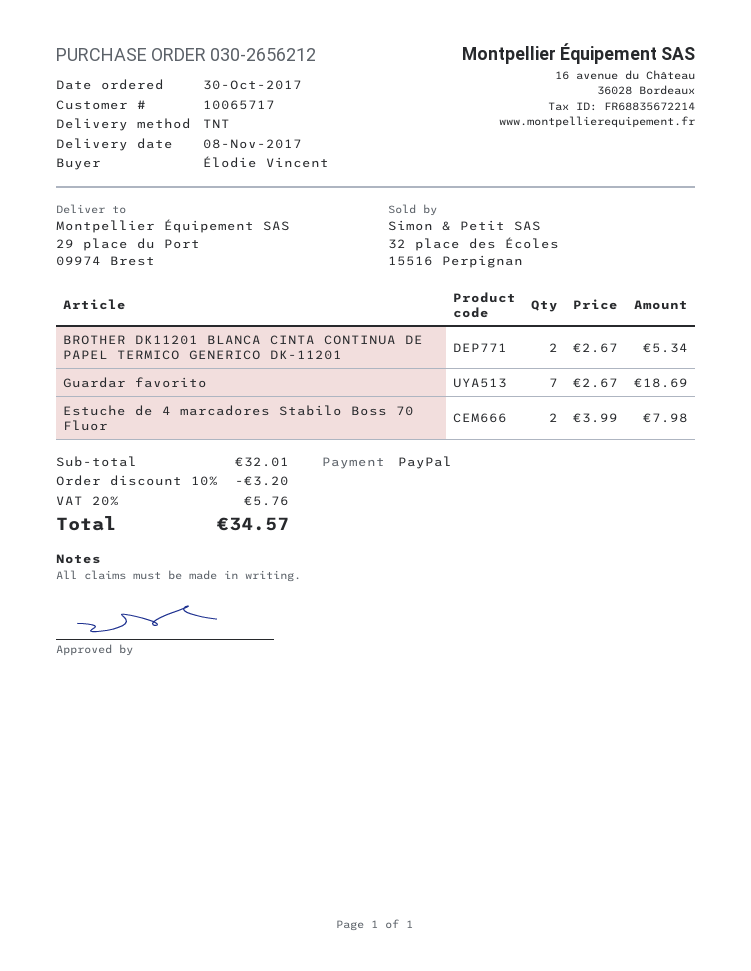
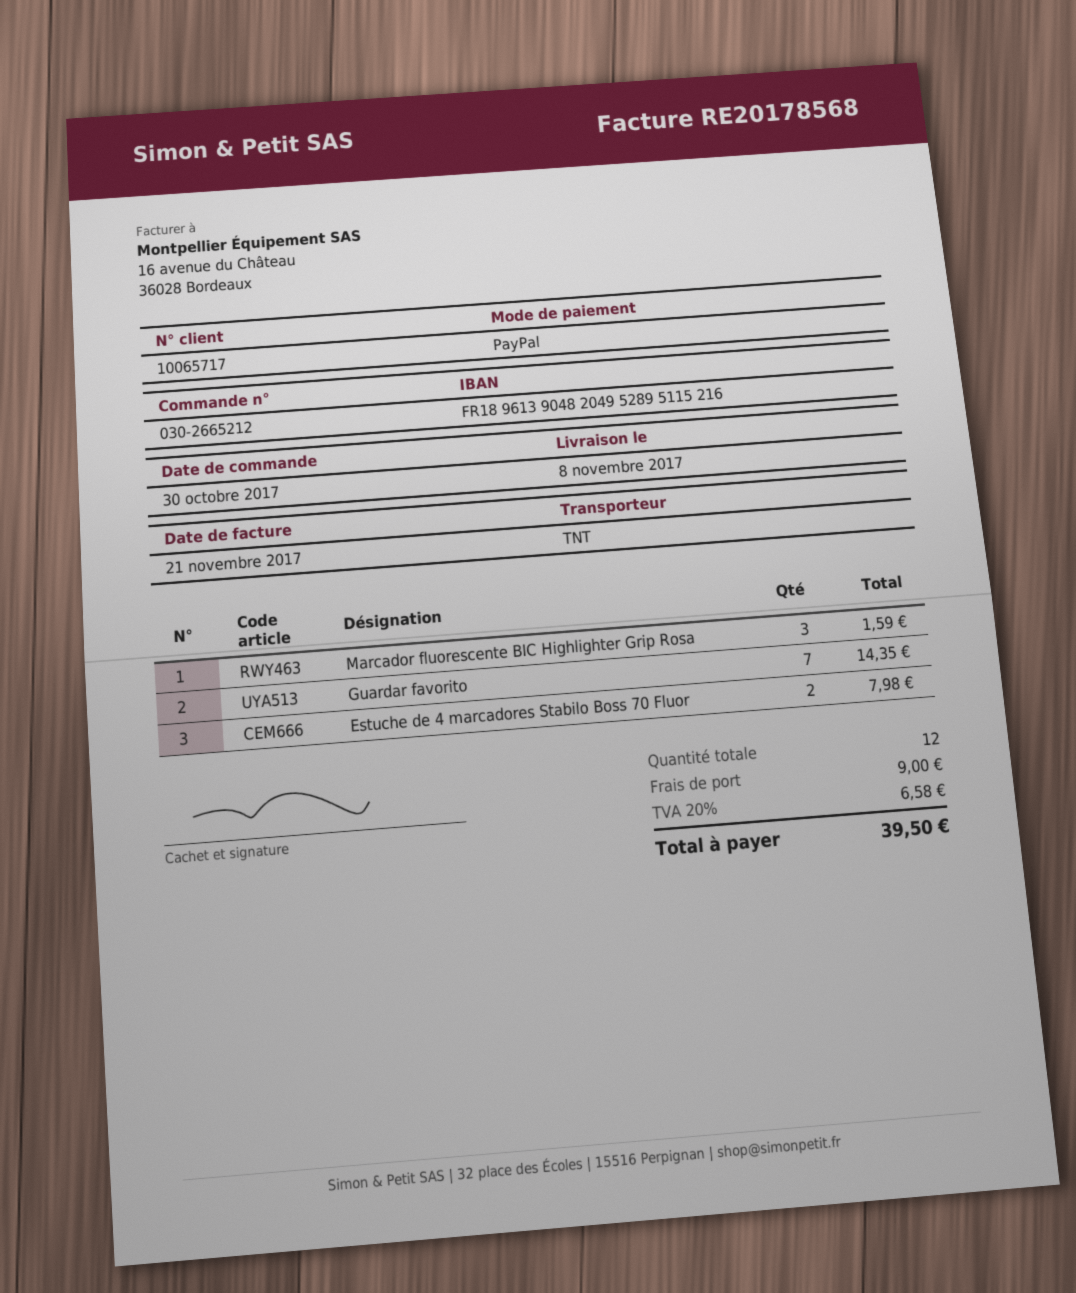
order number: 030-2656212 -> 030-2665212
BROTHER DK11201 BLANCA CINTA CONTINUA DE PAPEL TERMICO GENERICO DK-11201: 2 for 5.34 -> none
Guardar favorito: 7 for 18.69 -> 7 for 14.35
Marcador fluorescente BIC Highlighter Grip Rosa: none -> 3 for 1.59
discount: 10% = 3.20 -> none
shipping: none -> 9.00
tax: 20% = 5.76 -> 20% = 6.58
total: 34.57 -> 39.50

